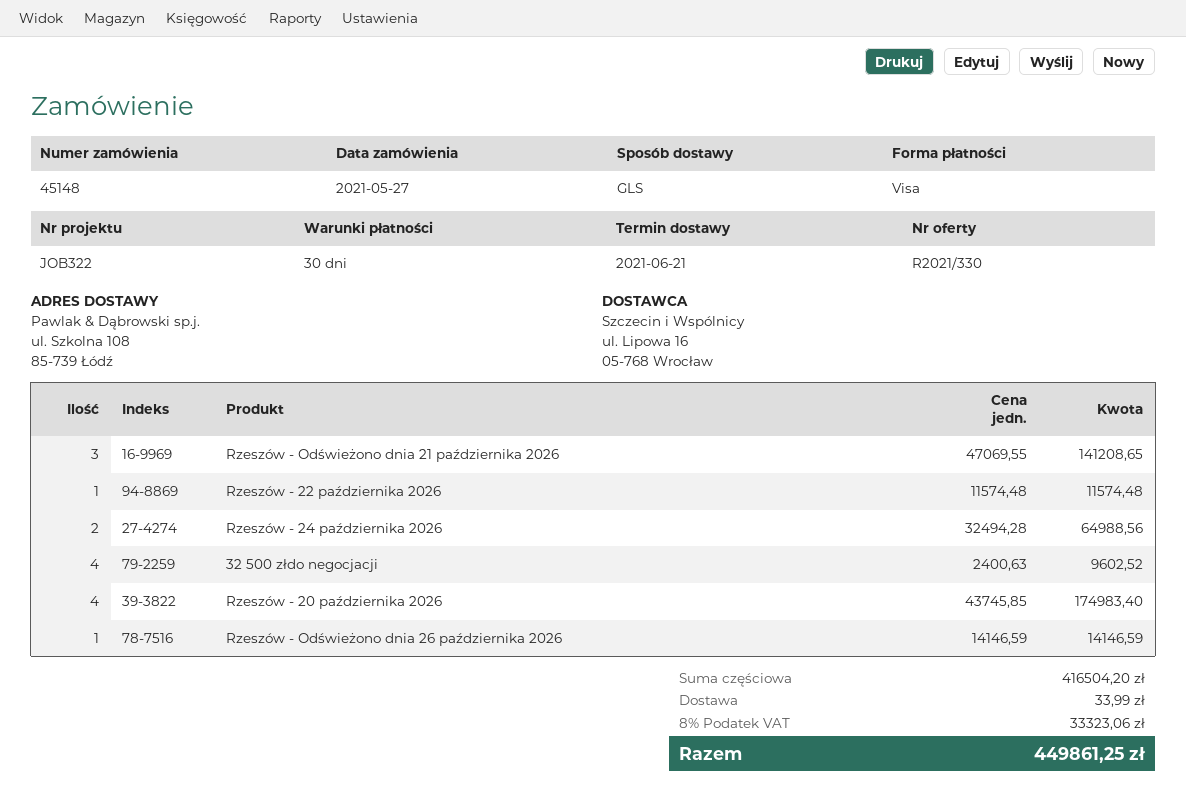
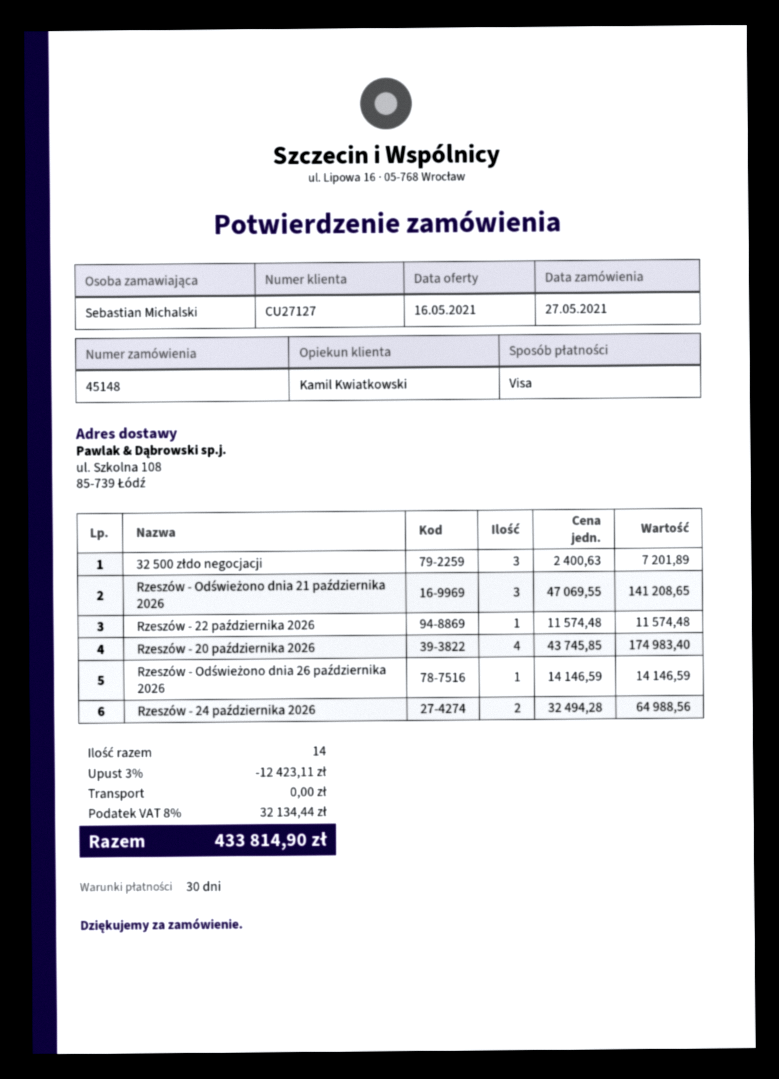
32 500 złdo negocjacji: 4 x 2400.63 = 9602.52 -> 3 x 2400.63 = 7201.89
discount: none -> 3% = 12423.11
shipping: 33.99 -> 0.00
tax: 8% = 33323.06 -> 8% = 32134.44
total: 449861.25 -> 433814.90

